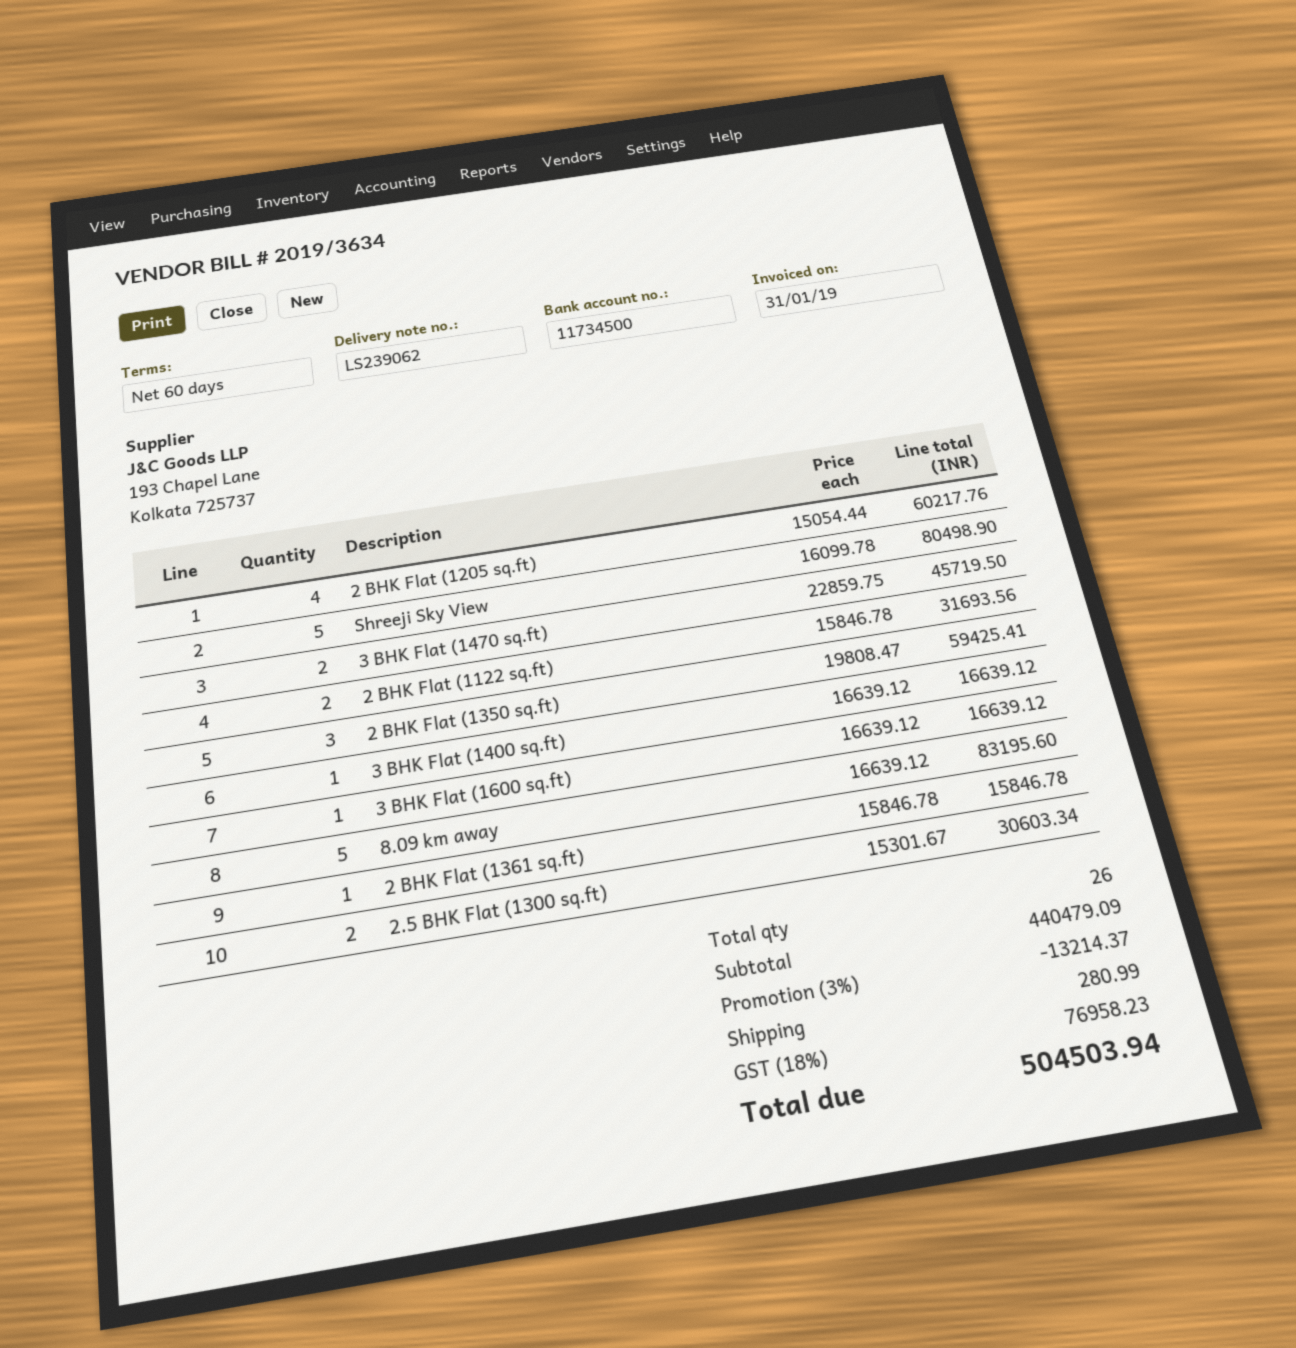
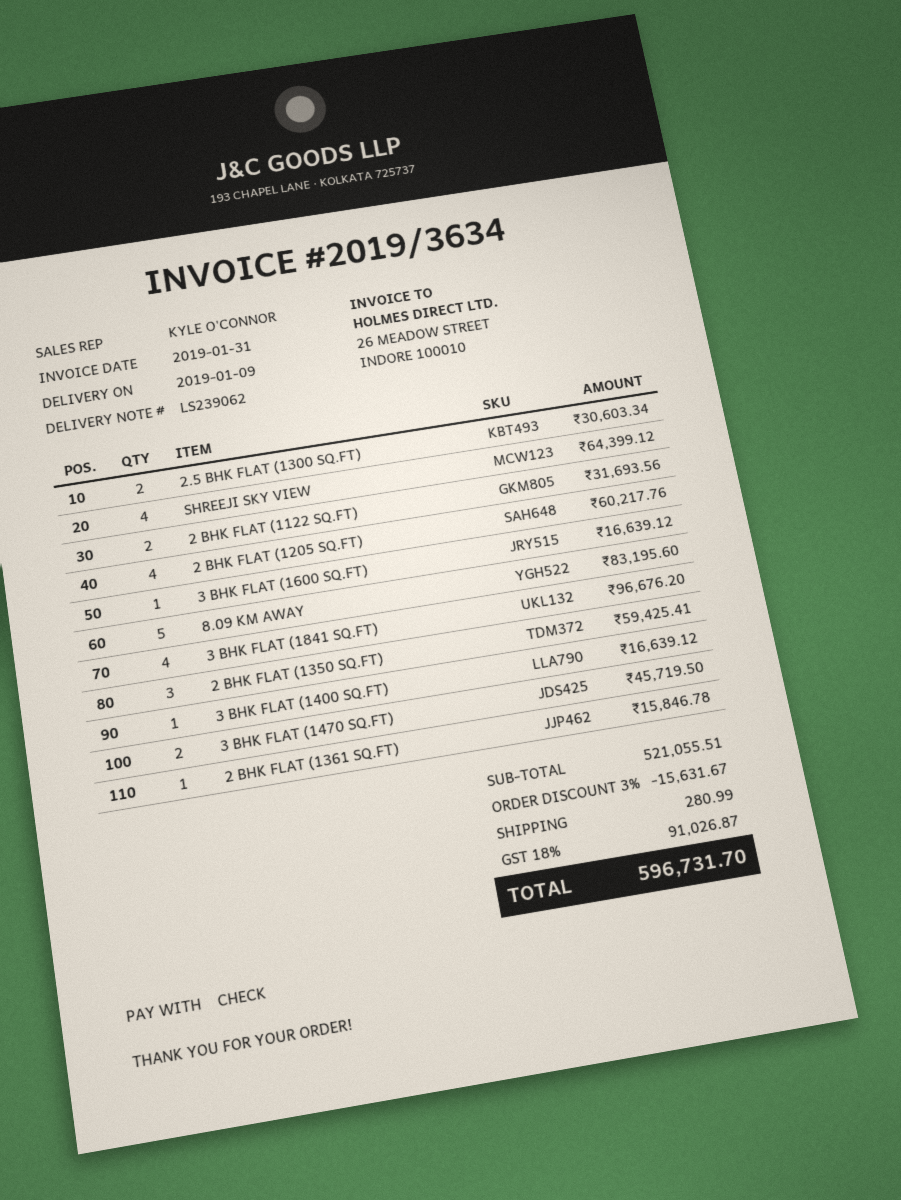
Shreeji Sky View: 5 for 80498.90 -> 4 for 64399.12
3 BHK FLAT (1841 SQ.FT): none -> 4 for 96676.20
subtotal: 440479.09 -> 521055.51
discount: 3% = 13214.37 -> 3% = 15631.67
tax: 18% = 76958.23 -> 18% = 91026.87
total: 504503.94 -> 596731.70

